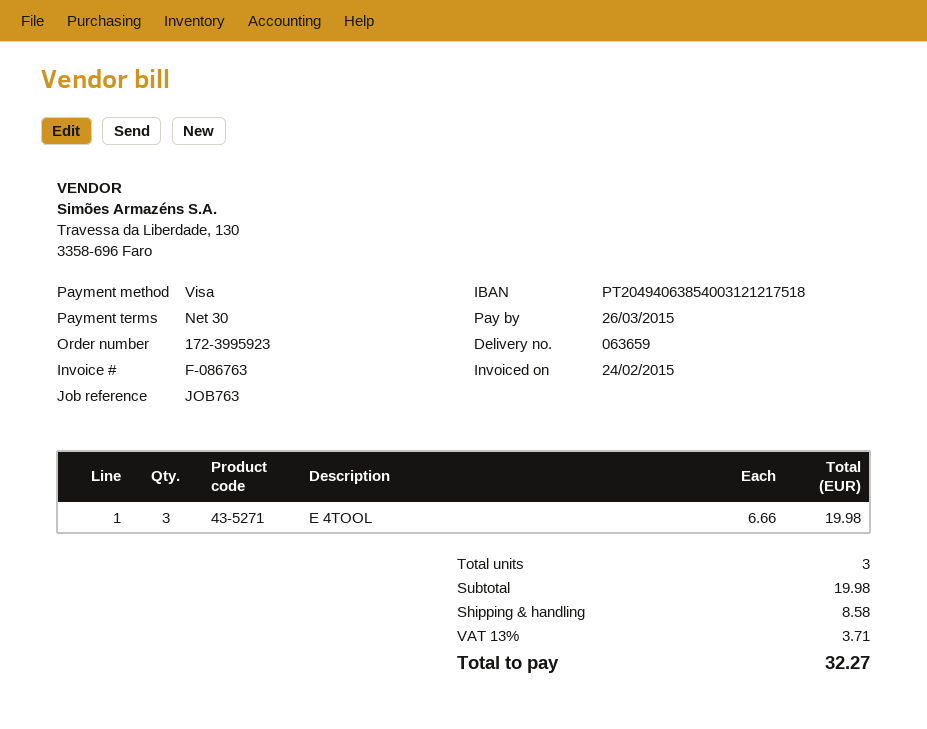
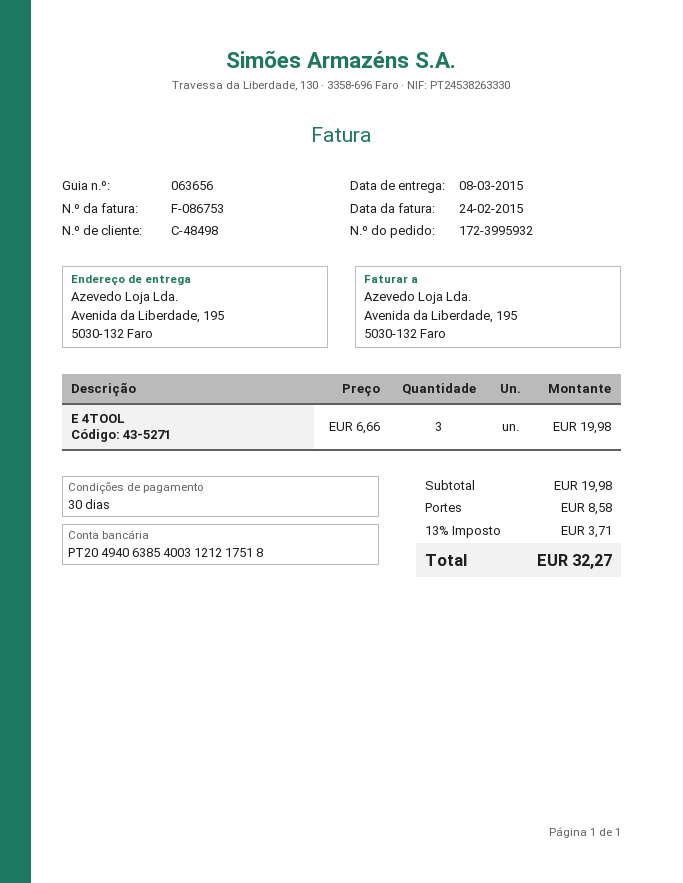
order number: 172-3995923 -> 172-3995932
delivery note number: 063659 -> 063656
invoice number: F-086763 -> F-086753

